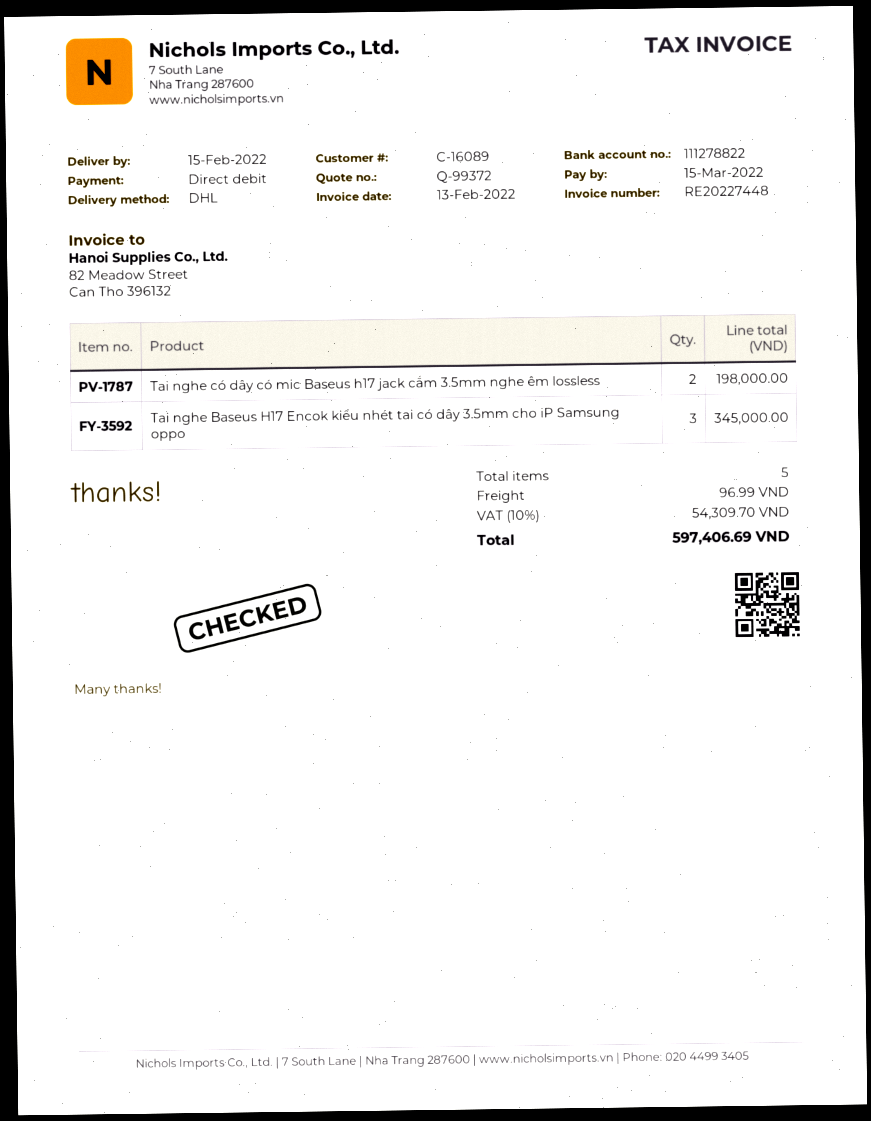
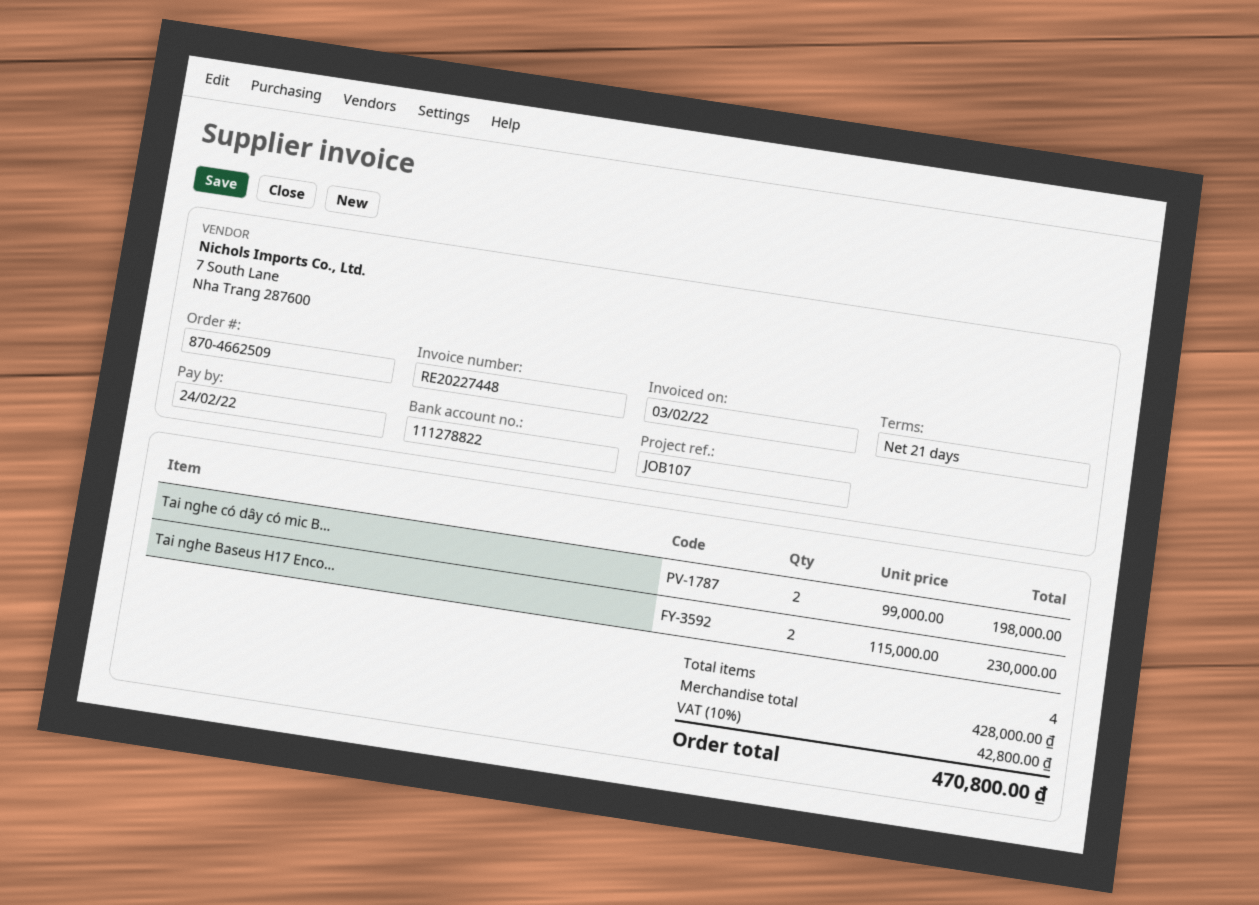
invoice date: 2022-02-13 -> 2022-02-03
due date: 2022-03-15 -> 2022-02-24
Tai nghe Baseus H17 Encok kiểu nhét tai có dây 3.5mm cho iP Samsung oppo: 3 for 345000.00 -> 2 for 230000.00
total quantity: 5 -> 4
shipping: 96.99 -> none
tax: 10% = 54309.70 -> 10% = 42800.00
total: 597406.69 -> 470800.00

